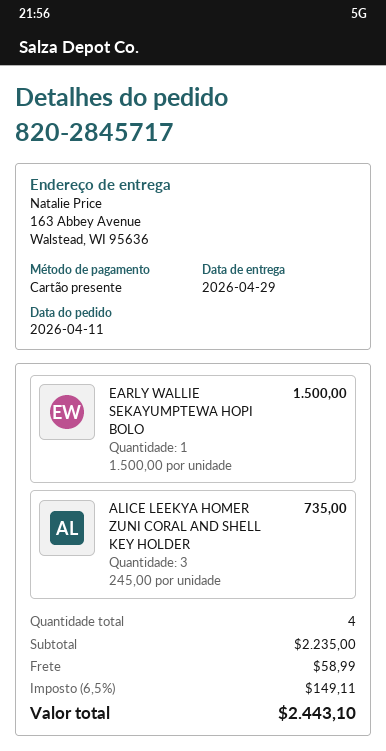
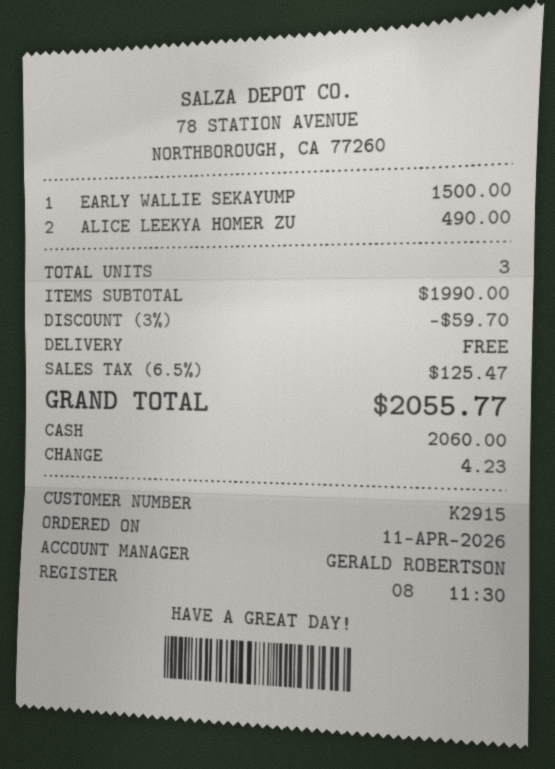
payment method: gift card -> cash
ALICE LEEKYA HOMER ZUNI CORAL AND SHELL KEY HOLDER: 3 for 735.00 -> 2 for 490.00
total quantity: 4 -> 3
subtotal: 2235.00 -> 1990.00
discount: none -> 3% = 59.70
shipping: 58.99 -> 0.00
tax: 6.5% = 149.11 -> 6.5% = 125.47
total: 2443.10 -> 2055.77

